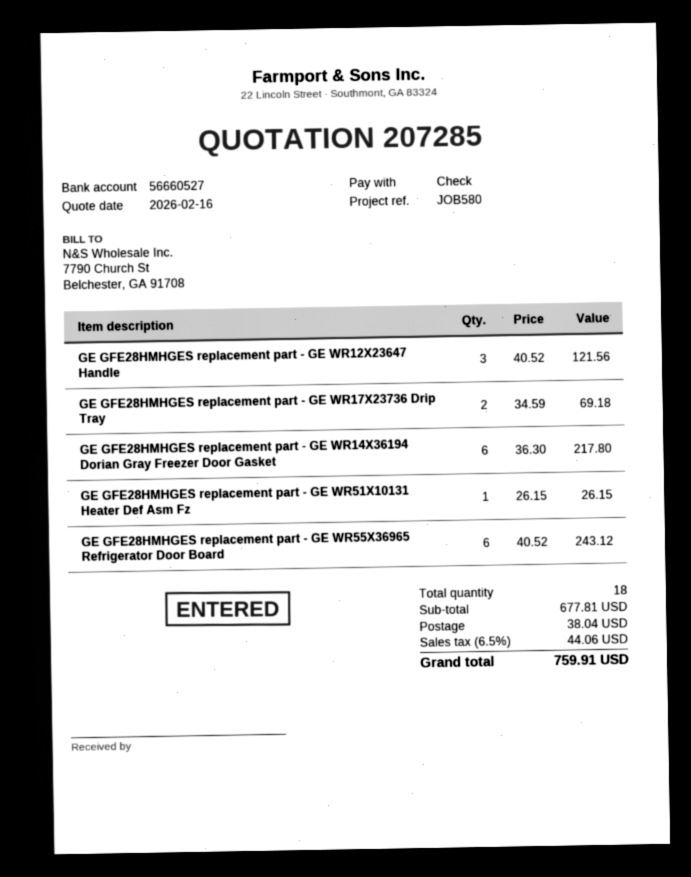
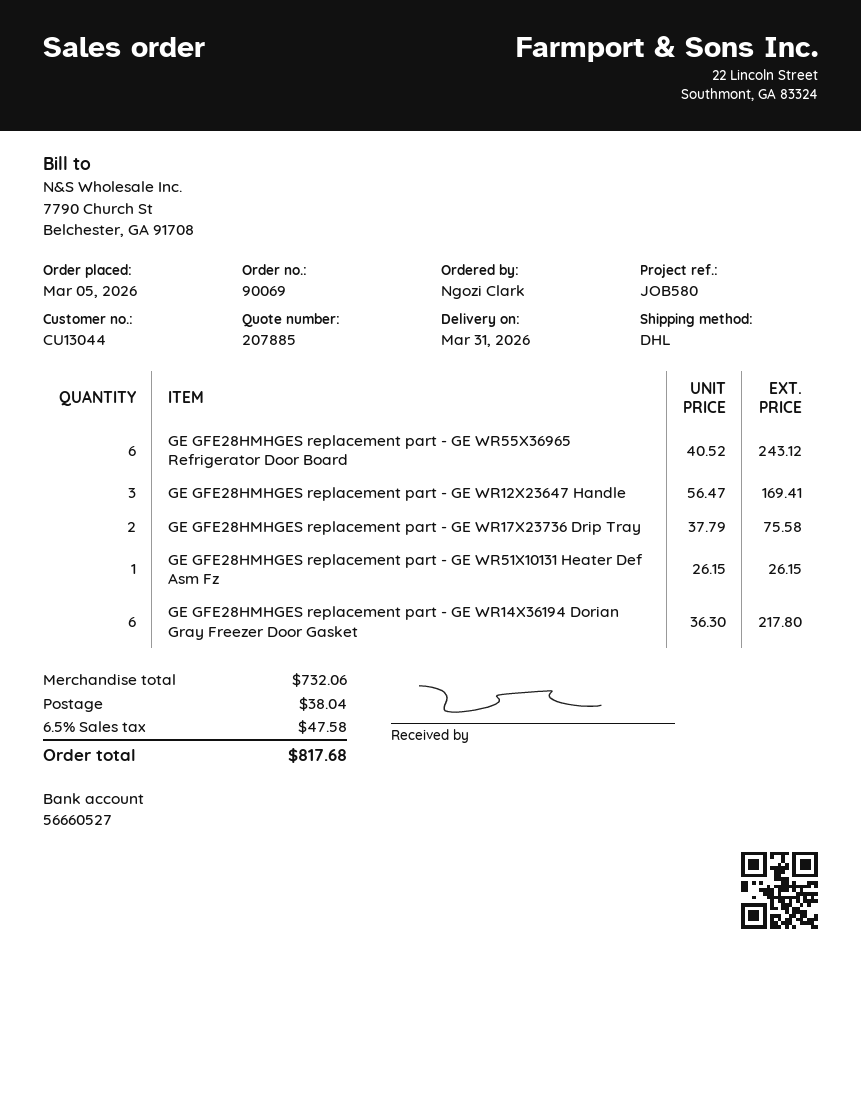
quote number: 207285 -> 207885
GE GFE28HMHGES replacement part - GE WR12X23647 Handle: 3 x 40.52 = 121.56 -> 3 x 56.47 = 169.41
GE GFE28HMHGES replacement part - GE WR17X23736 Drip Tray: 2 x 34.59 = 69.18 -> 2 x 37.79 = 75.58
subtotal: 677.81 -> 732.06
tax: 6.5% = 44.06 -> 6.5% = 47.58
total: 759.91 -> 817.68

